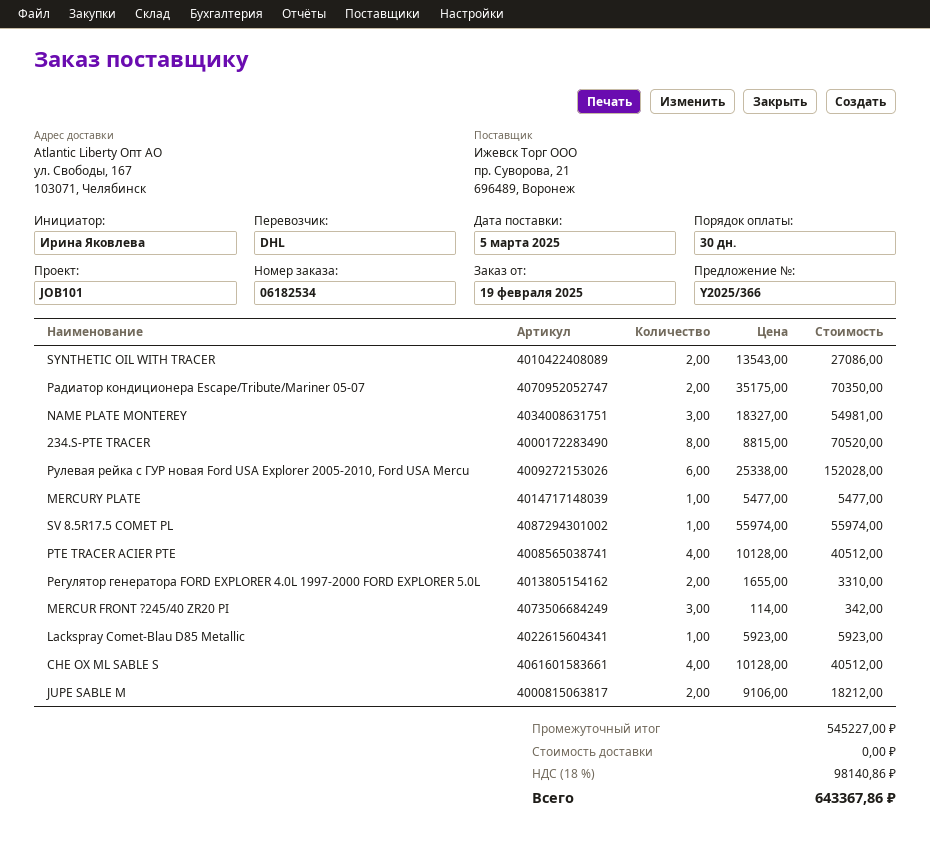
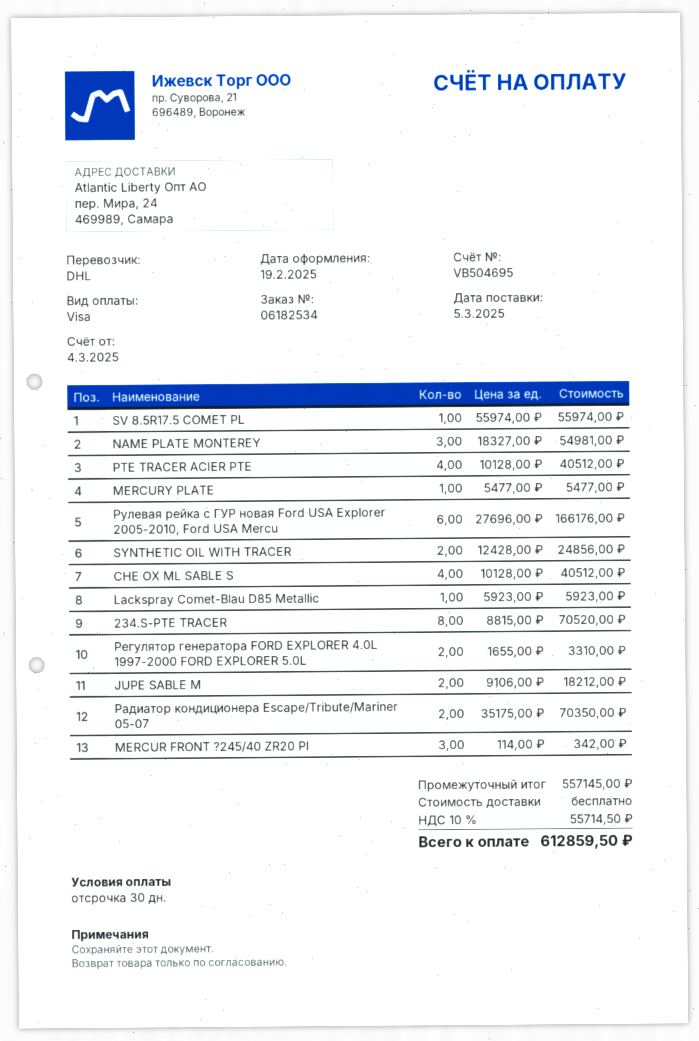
ship to: ул. Свободы, 167, 103071, Челябинск -> пер. Мира, 24, 469989, Самара
SYNTHETIC OIL WITH TRACER: 2 x 13543.00 = 27086.00 -> 2 x 12428.00 = 24856.00
Рулевая рейка c ГУР новая Ford USA Explorer 2005-2010, Ford USA Mercu: 6 x 25338.00 = 152028.00 -> 6 x 27696.00 = 166176.00
subtotal: 545227.00 -> 557145.00
tax: 18% = 98140.86 -> 10% = 55714.50
total: 643367.86 -> 612859.50

